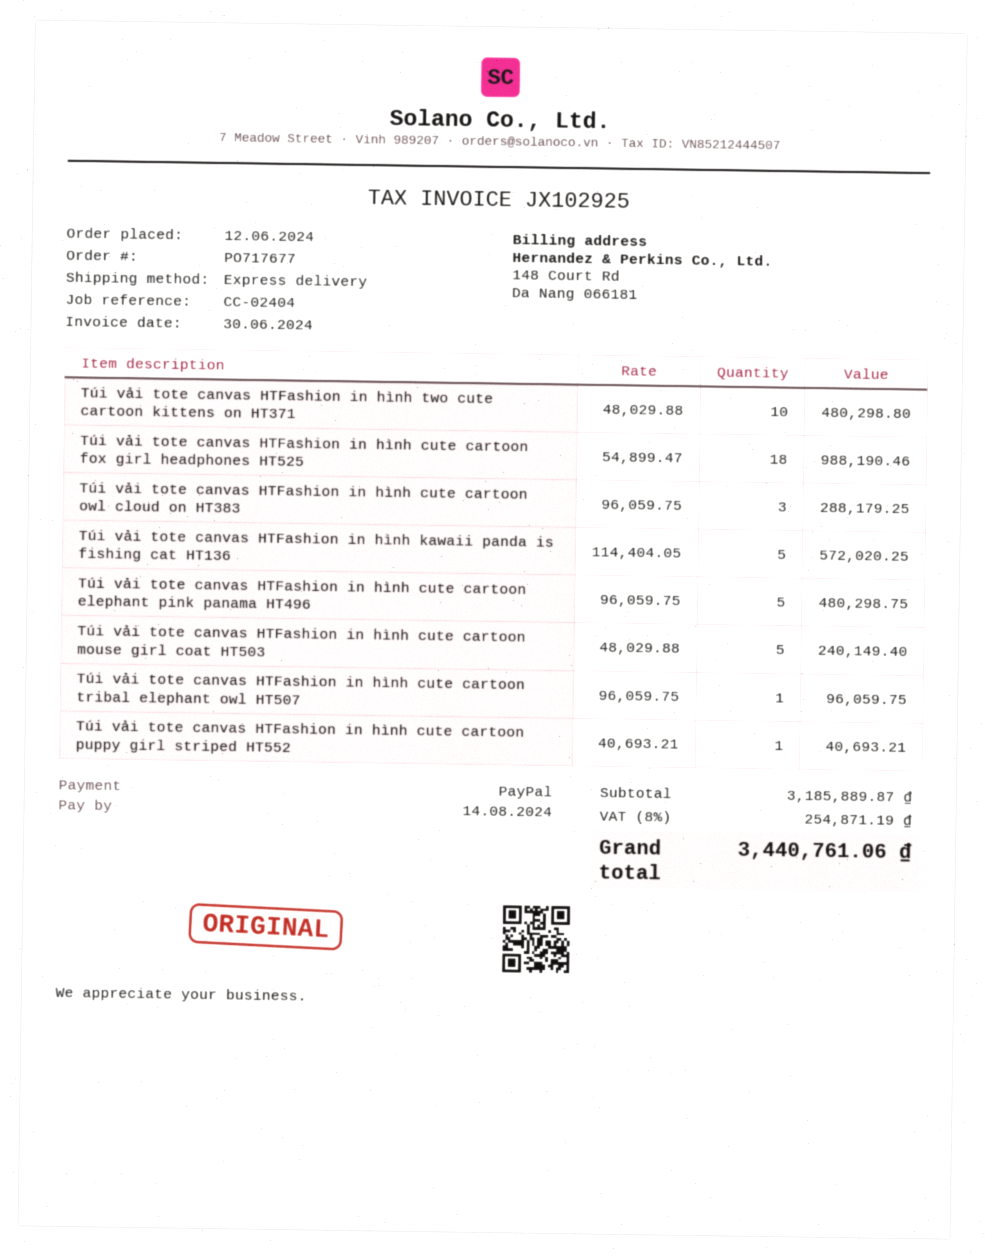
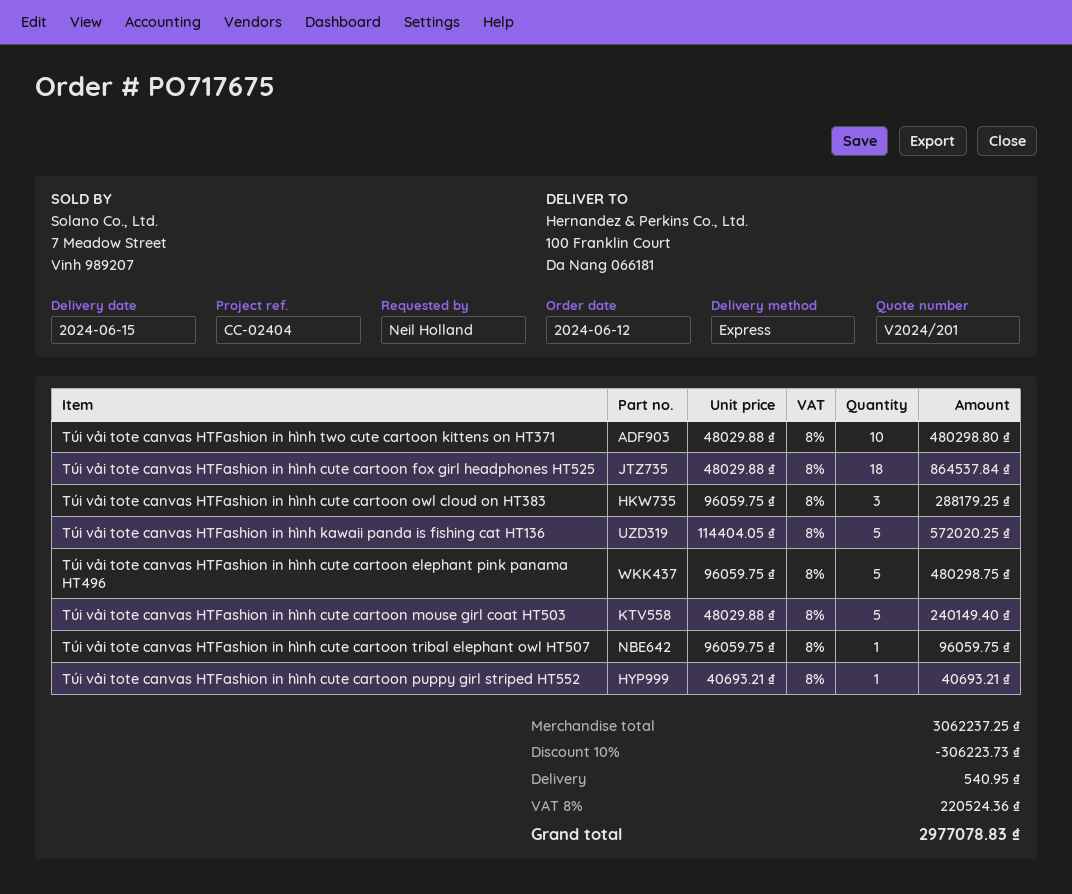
order number: PO717677 -> PO717675
Túi vải tote canvas HTFashion in hình cute cartoon fox girl headphones HT525: 18 x 54899.47 = 988190.46 -> 18 x 48029.88 = 864537.84
subtotal: 3185889.87 -> 3062237.25
discount: none -> 10% = 306223.73
shipping: none -> 540.95
tax: 8% = 254871.19 -> 8% = 220524.36
total: 3440761.06 -> 2977078.83

